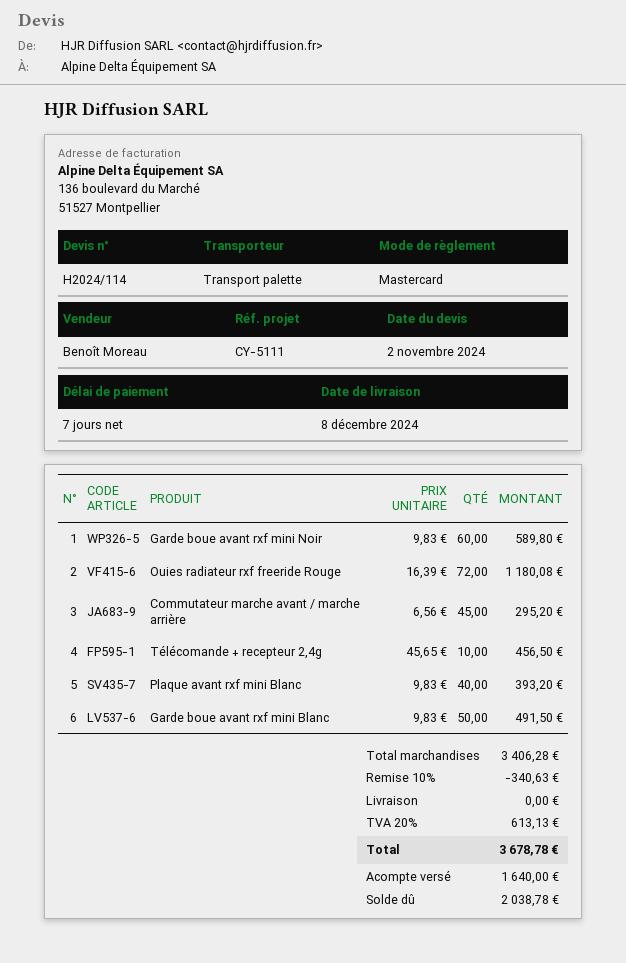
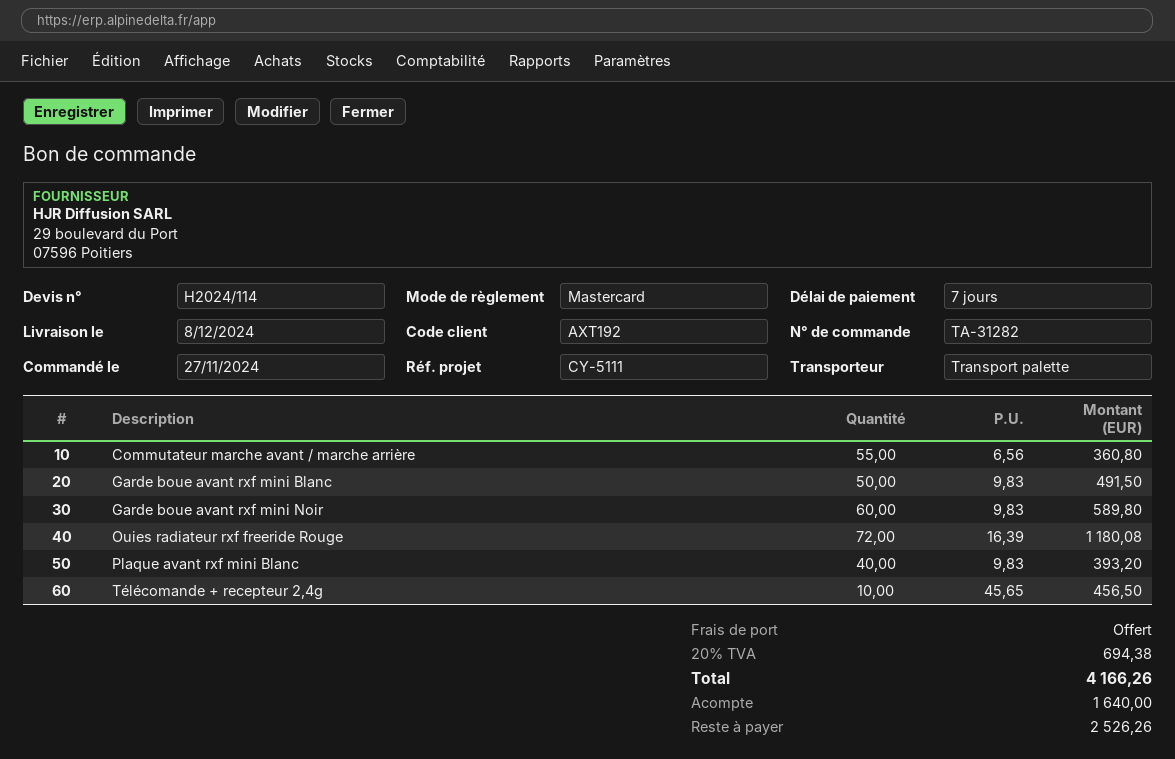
Commutateur marche avant / marche arrière: 45 x 6.56 = 295.20 -> 55 x 6.56 = 360.80
discount: 10% = 340.63 -> none
tax: 20% = 613.13 -> 20% = 694.38
total: 3678.78 -> 4166.26
balance: 2038.78 -> 2526.26

